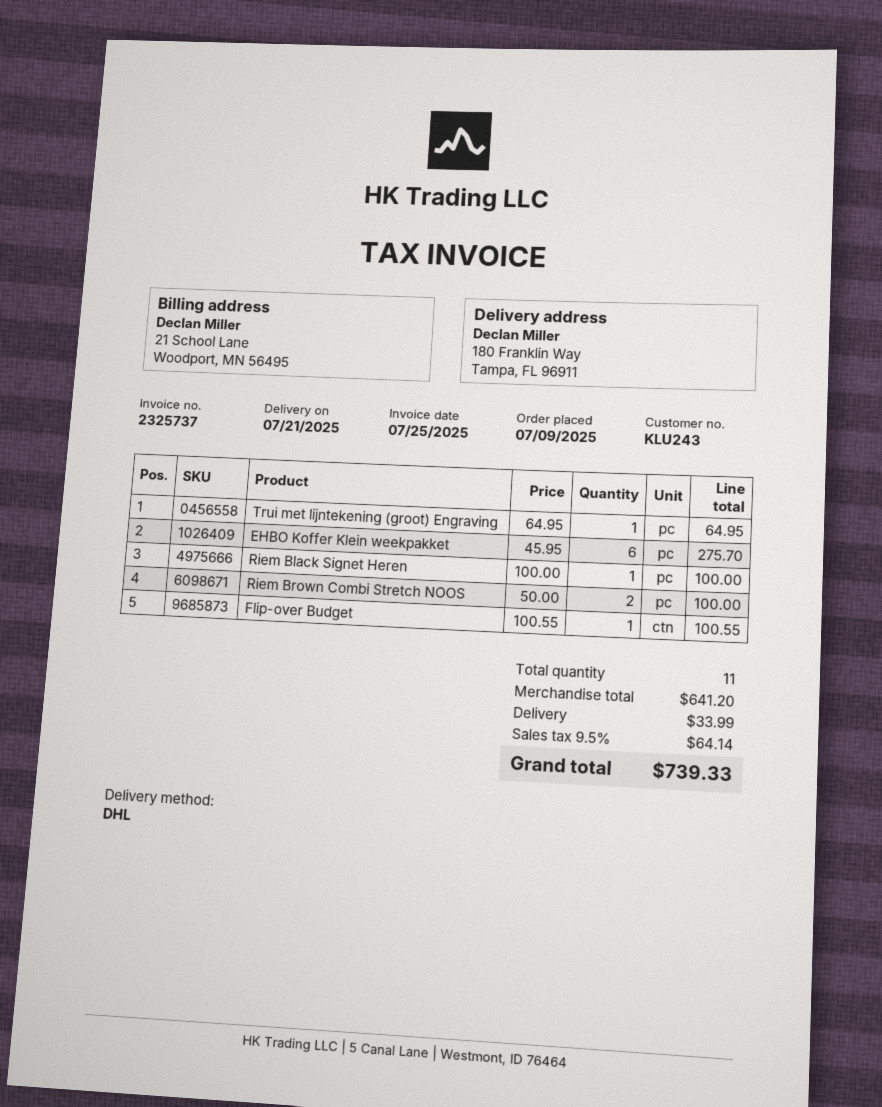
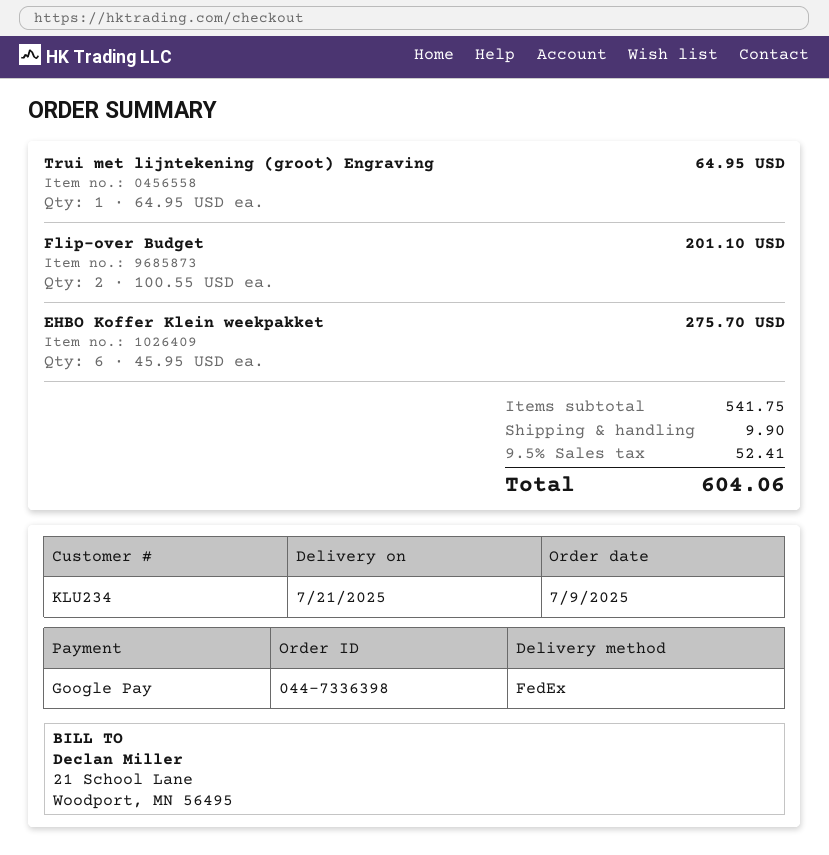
customer number: KLU243 -> KLU234
shipping method: DHL -> FedEx
Riem Black Signet Heren: 1 x 100.00 = 100.00 -> none
Riem Brown Combi Stretch NOOS: 2 x 50.00 = 100.00 -> none
Flip-over Budget: 1 x 100.55 = 100.55 -> 2 x 100.55 = 201.10
subtotal: 641.20 -> 541.75
shipping: 33.99 -> 9.90
tax: 9.5% = 64.14 -> 9.5% = 52.41
total: 739.33 -> 604.06

